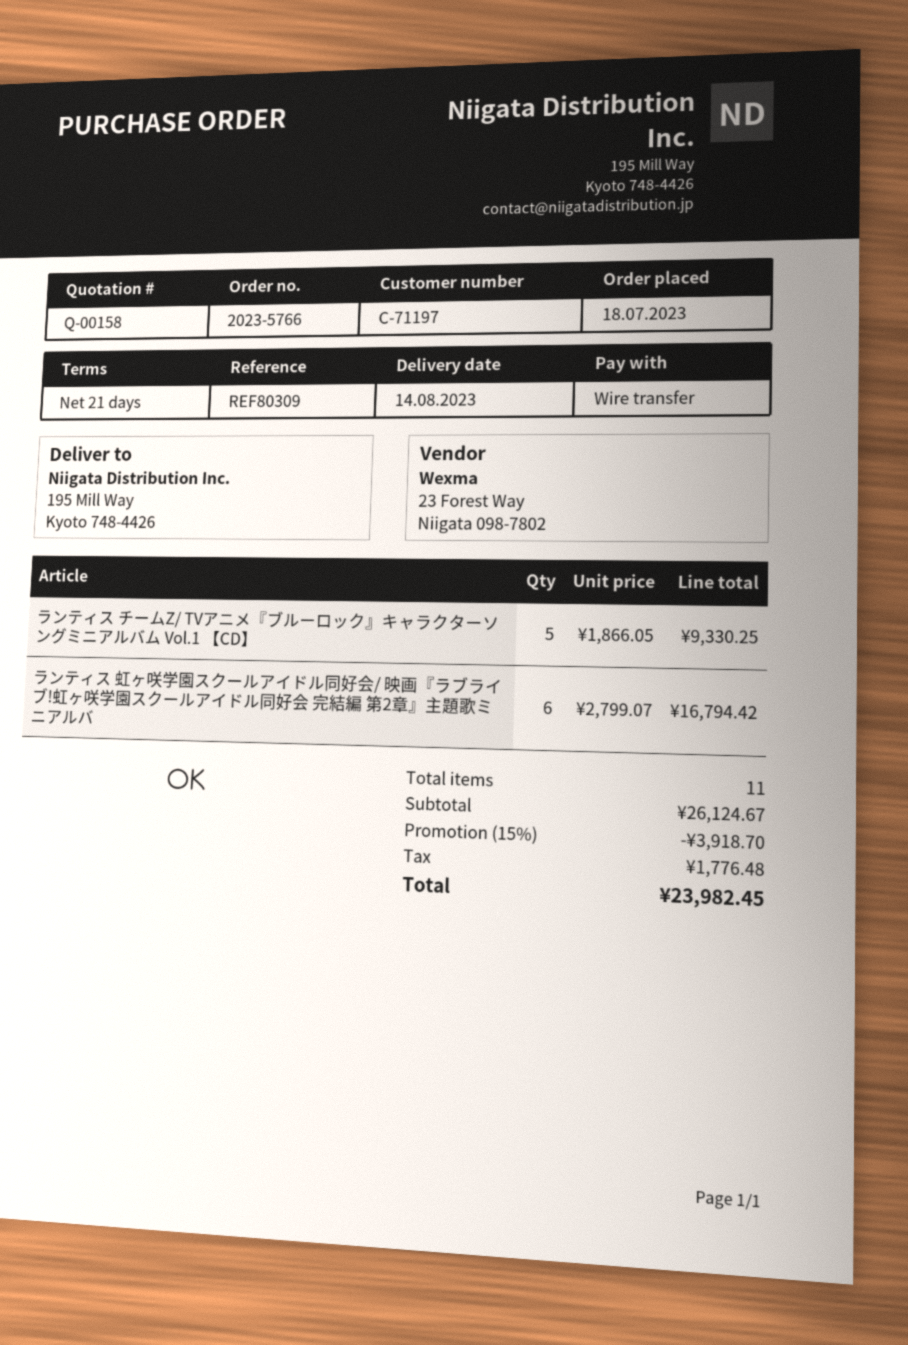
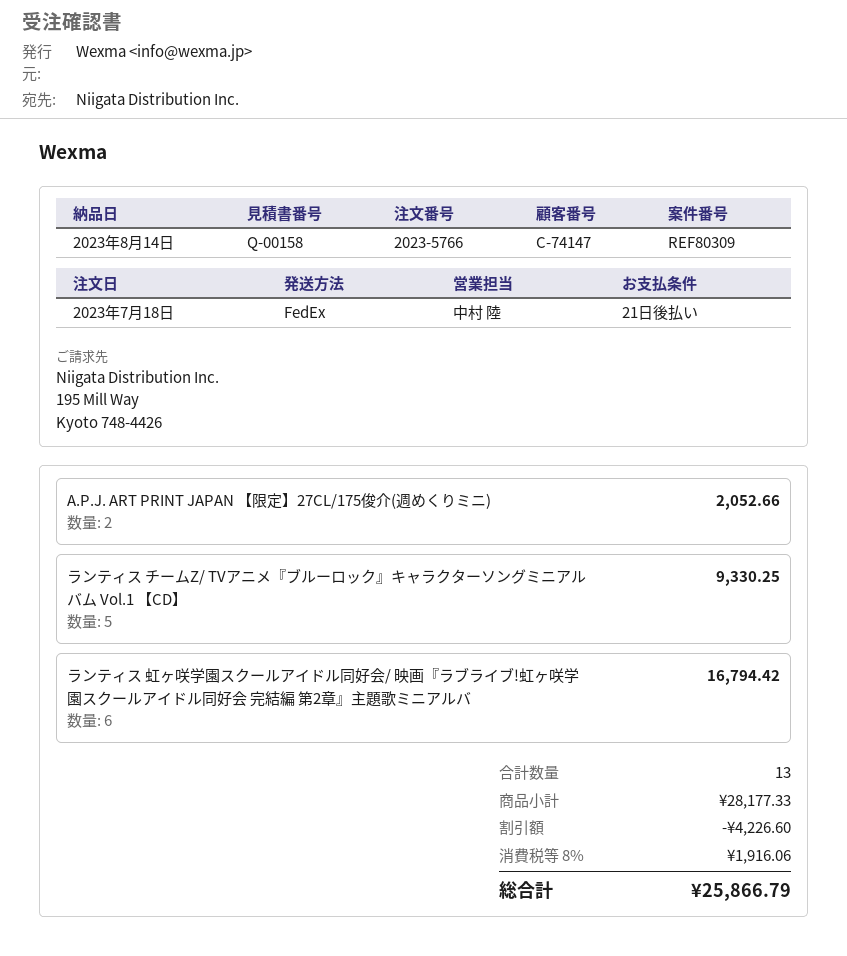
customer number: C-71197 -> C-74147
A.P.J. ART PRINT JAPAN 【限定】27CL/175俊介(週めくりミニ): none -> 2 for 2052.66
total quantity: 11 -> 13
subtotal: 26124.67 -> 28177.33
discount: 3918.70 -> 4226.60
tax: 1776.48 -> 1916.06
total: 23982.45 -> 25866.79

